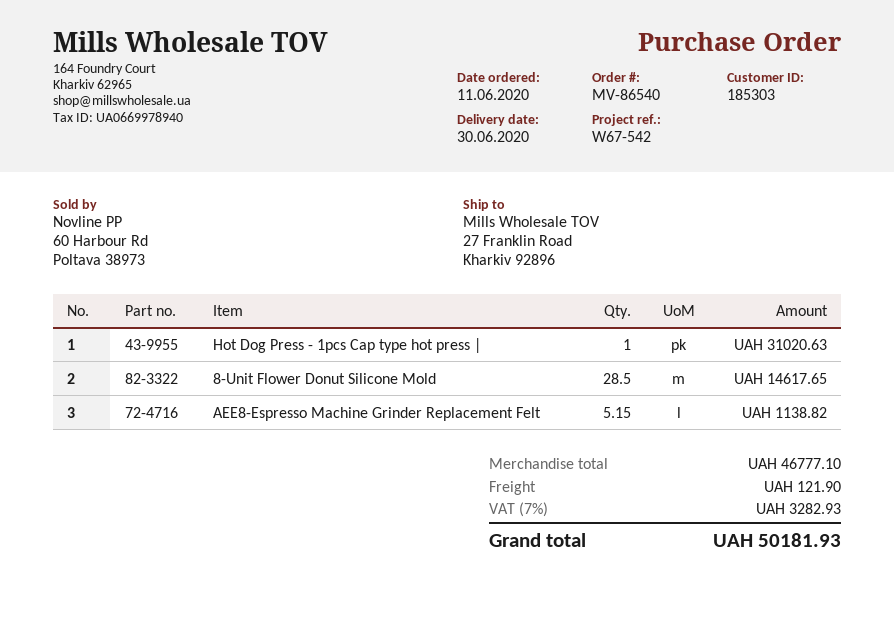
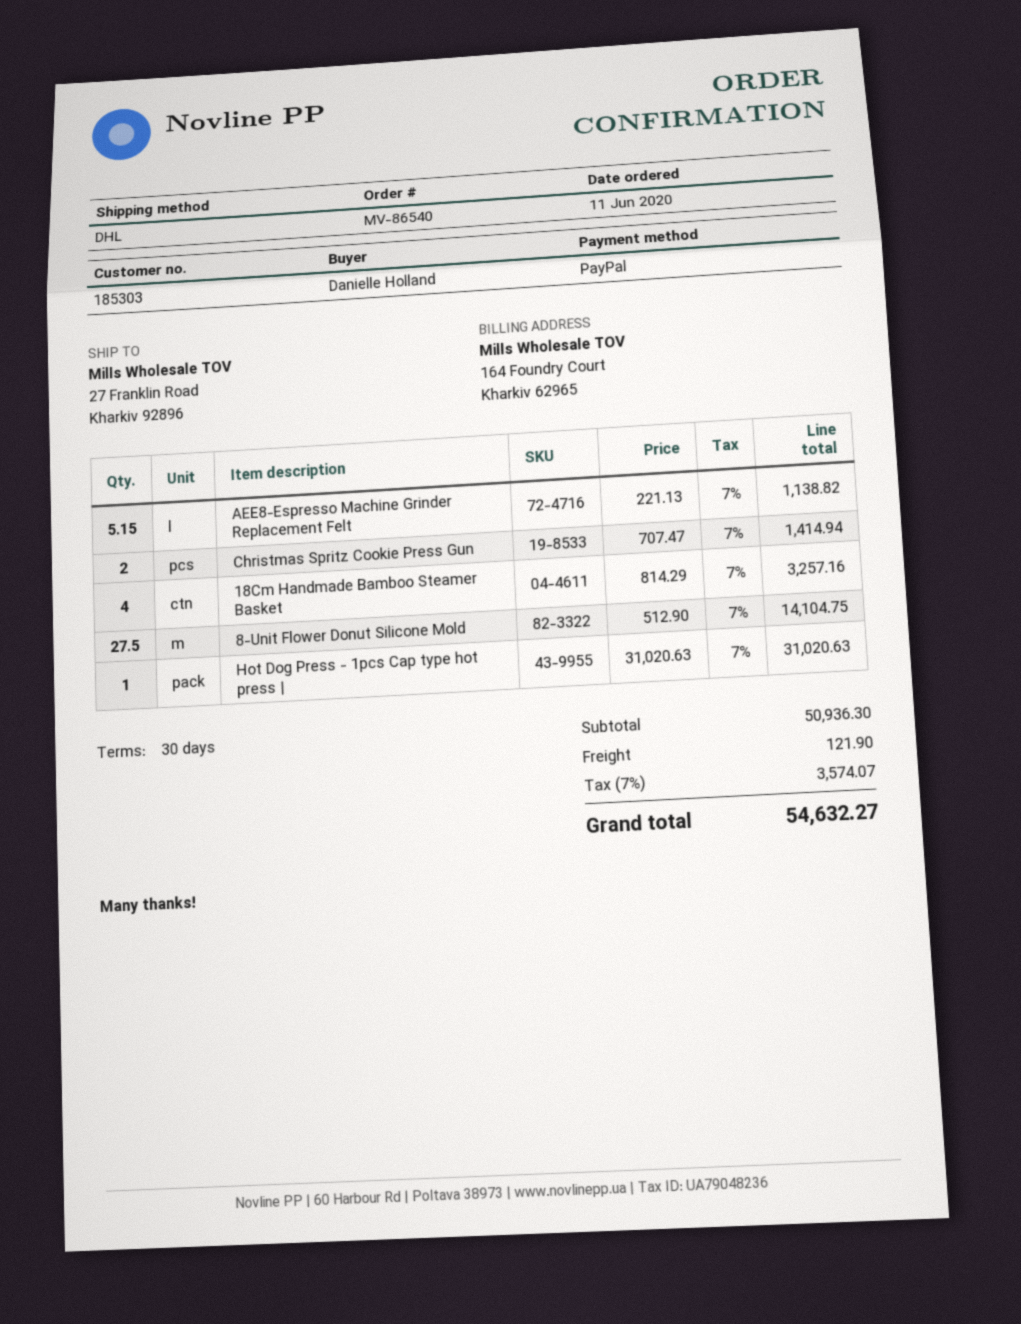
8-Unit Flower Donut Silicone Mold: 28.5 for 14617.65 -> 27.5 for 14104.75
Christmas Spritz Cookie Press Gun: none -> 2 for 1414.94
18Cm Handmade Bamboo Steamer Basket: none -> 4 for 3257.16
subtotal: 46777.10 -> 50936.30
tax: 7% = 3282.93 -> 7% = 3574.07
total: 50181.93 -> 54632.27

